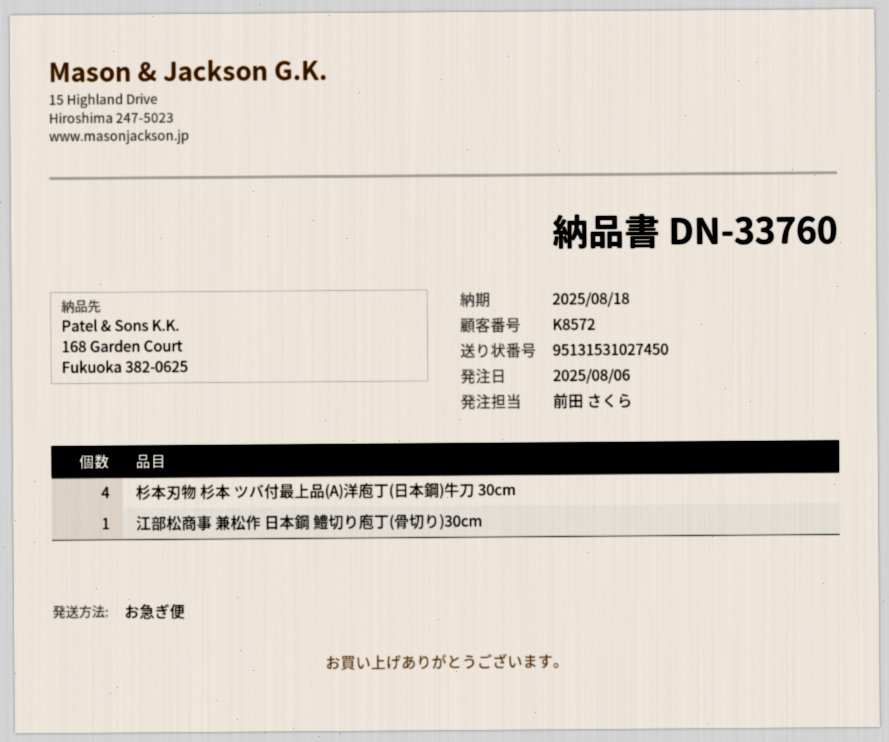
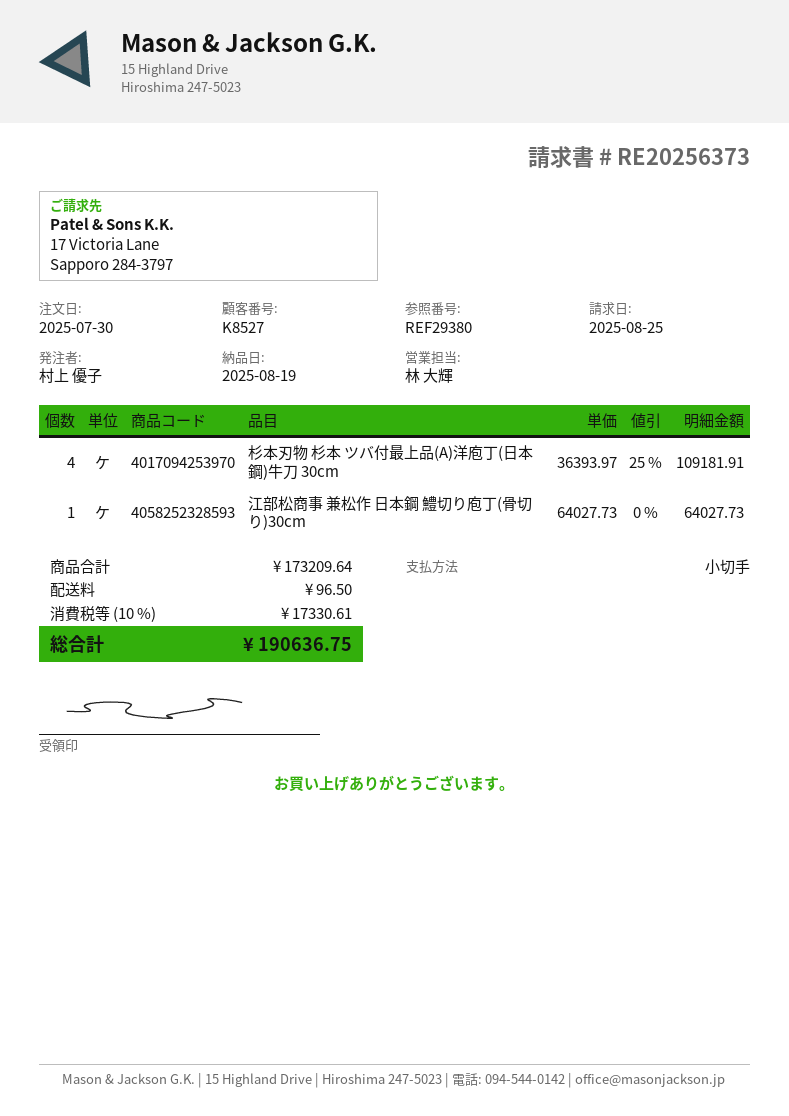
order date: 2025-08-06 -> 2025-07-30
delivery date: 2025-08-18 -> 2025-08-19
customer number: K8572 -> K8527
ordered by: 前田 さくら -> 村上 優子

